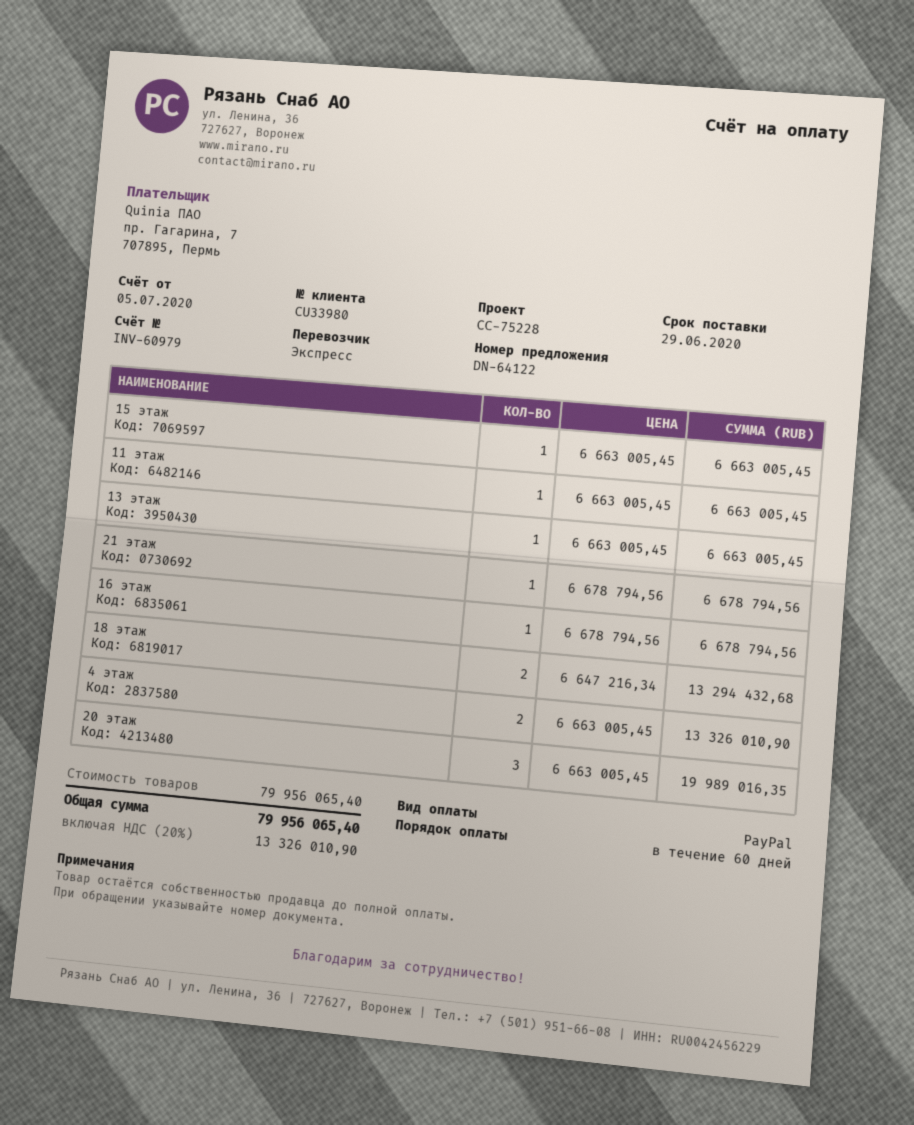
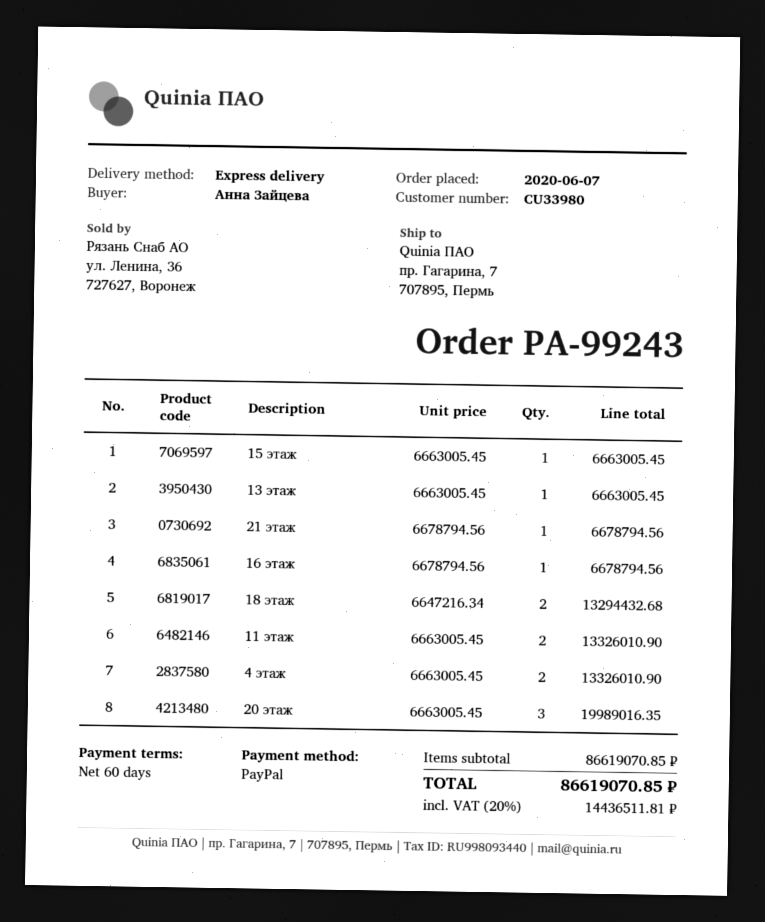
11 этаж: 1 x 6663005.45 = 6663005.45 -> 2 x 6663005.45 = 13326010.90
subtotal: 79956065.40 -> 86619070.85
tax: 20% = 13326010.90 -> 20% = 14436511.81
total: 79956065.40 -> 86619070.85

